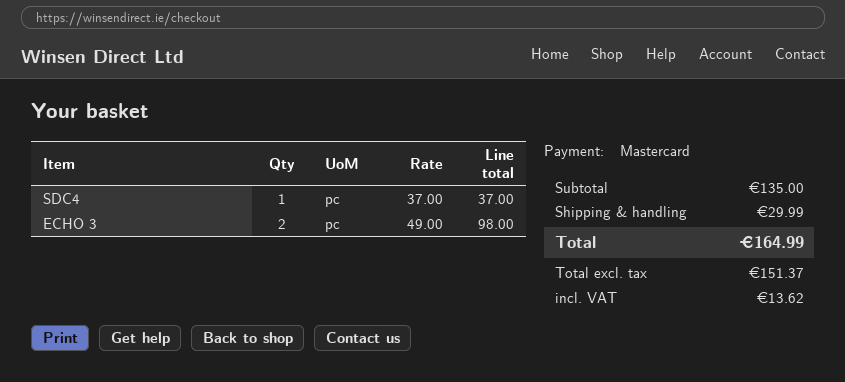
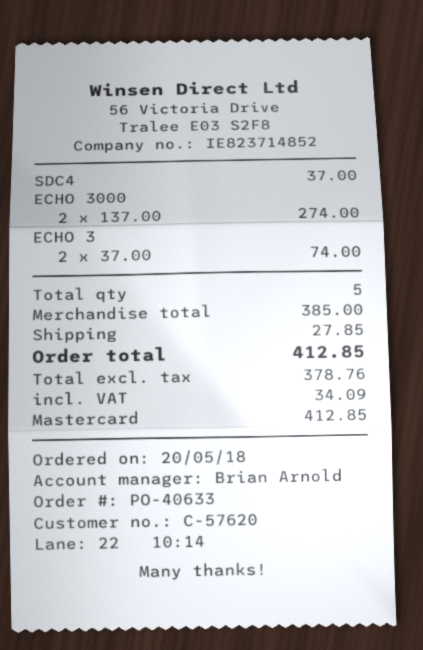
ECHO 3: 2 x 49.00 = 98.00 -> 2 x 37.00 = 74.00
ECHO 3000: none -> 2 x 137.00 = 274.00
subtotal: 135.00 -> 385.00
shipping: 29.99 -> 27.85
net: 151.37 -> 378.76
tax: 13.62 -> 34.09
total: 164.99 -> 412.85

